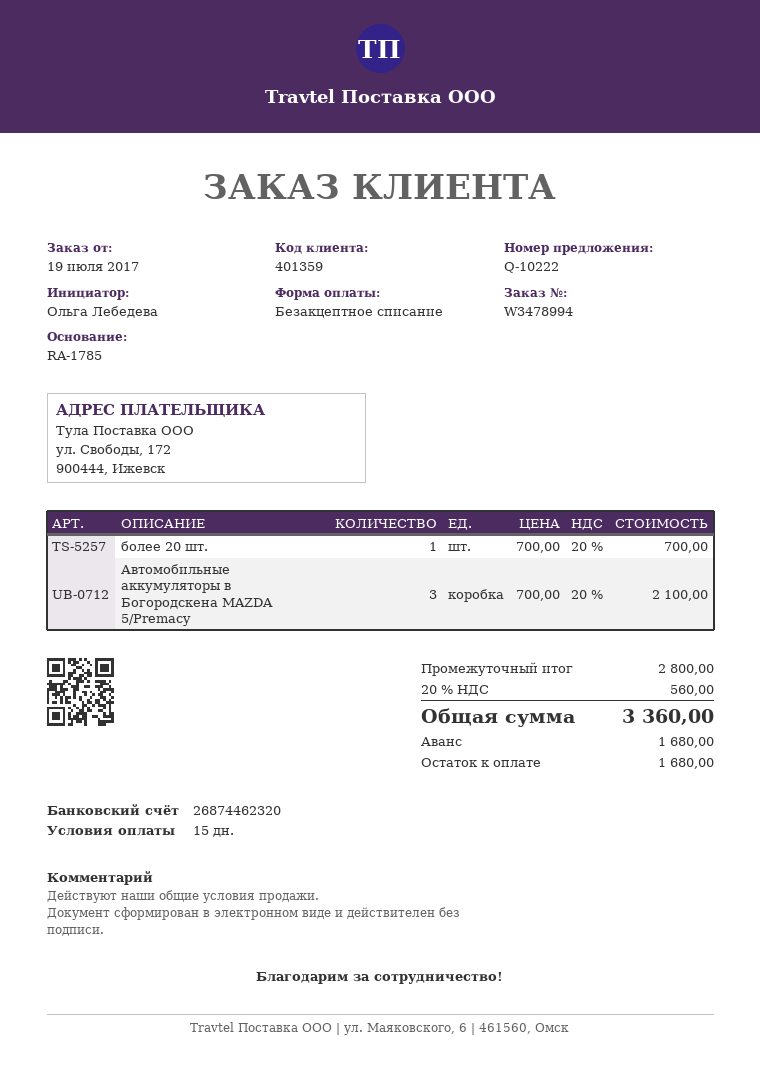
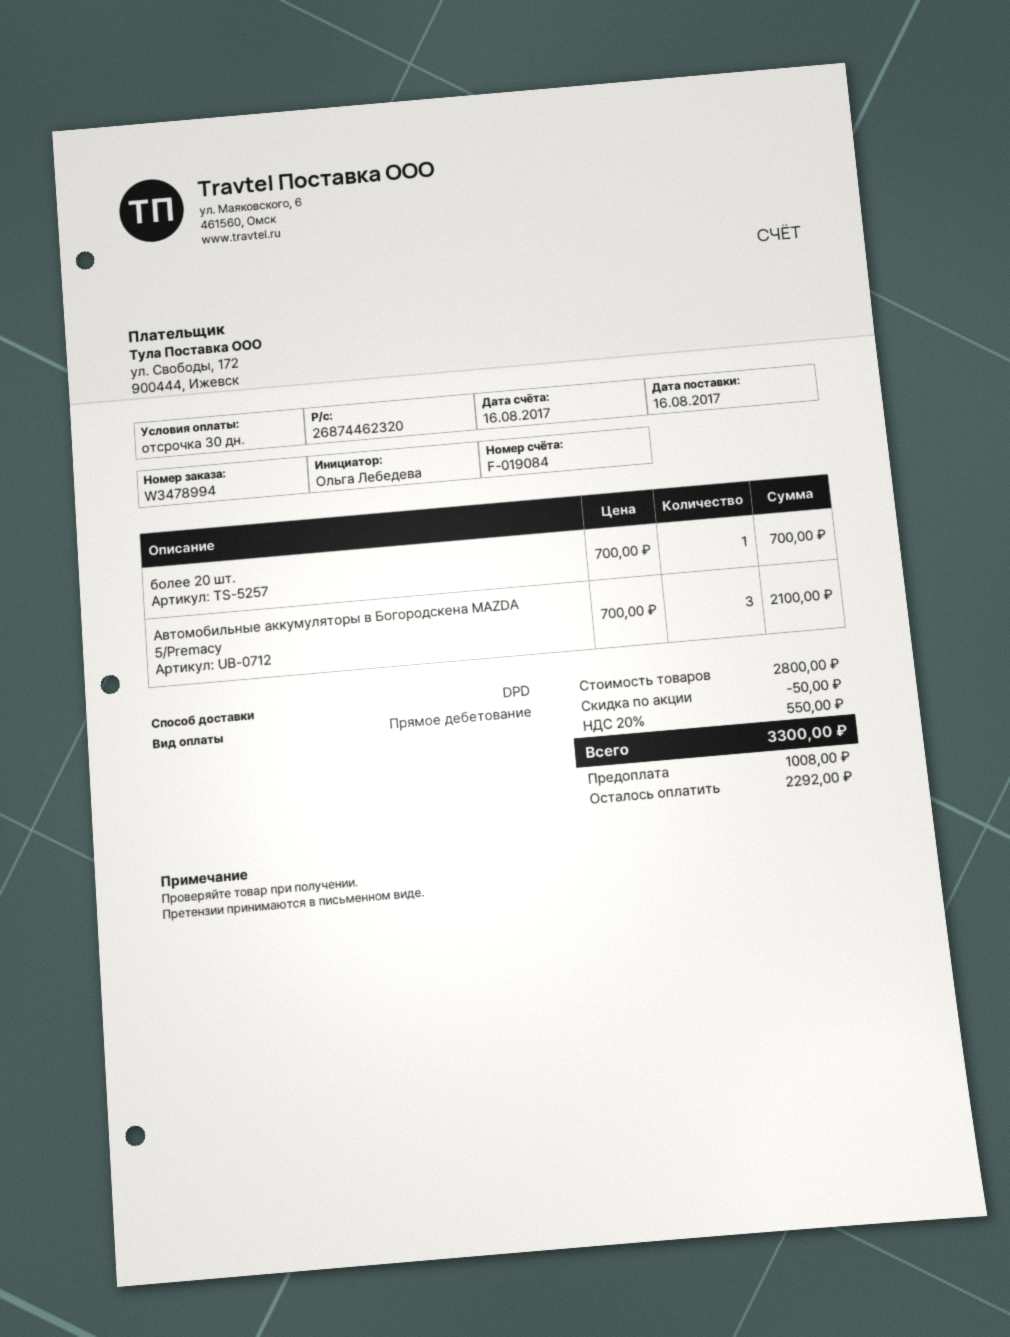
payment terms: 15 days -> 30 days
discount: none -> 50.00
tax: 20% = 560.00 -> 20% = 550.00
total: 3360.00 -> 3300.00
deposit: 1680.00 -> 1008.00
balance: 1680.00 -> 2292.00

